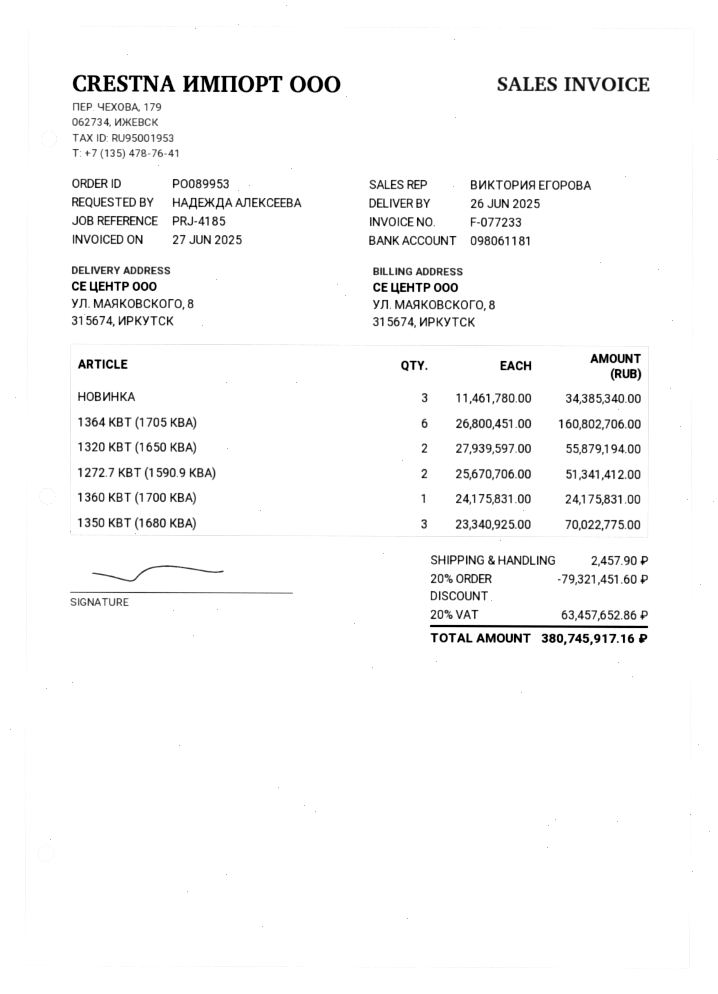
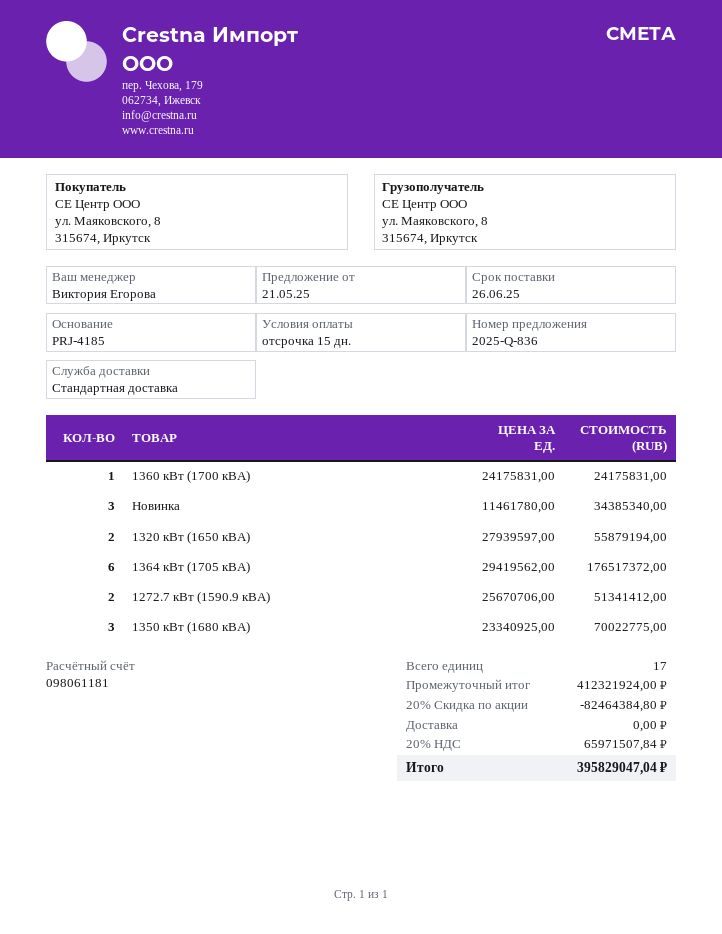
1364 КВТ (1705 КВА): 6 x 26800451.00 = 160802706.00 -> 6 x 29419562.00 = 176517372.00
discount: 20% = 79321451.60 -> 20% = 82464384.80
shipping: 2457.90 -> 0.00
tax: 20% = 63457652.86 -> 20% = 65971507.84
total: 380745917.16 -> 395829047.04

